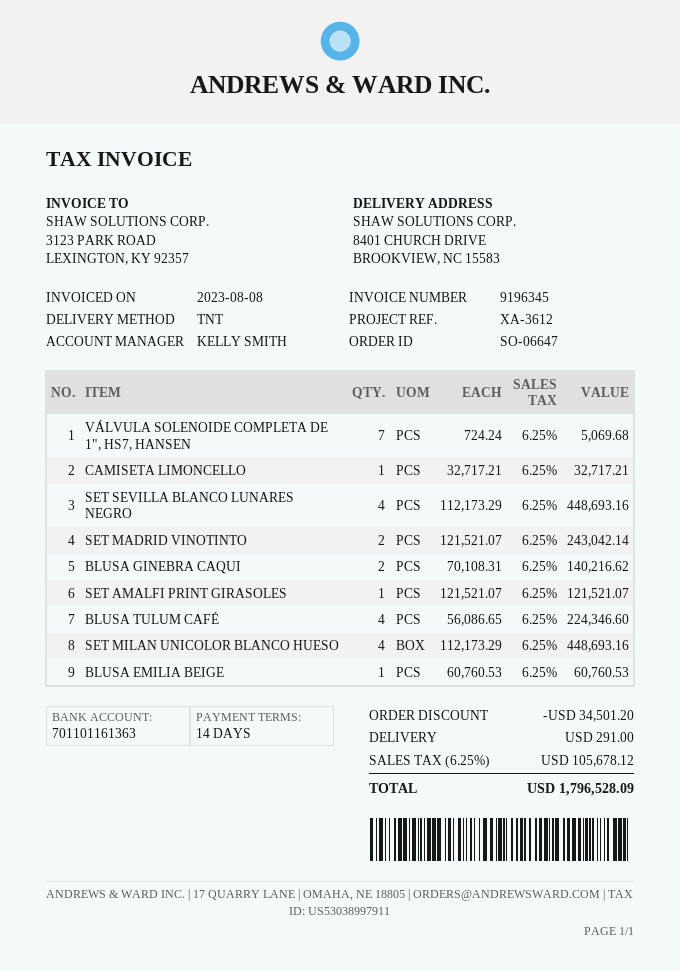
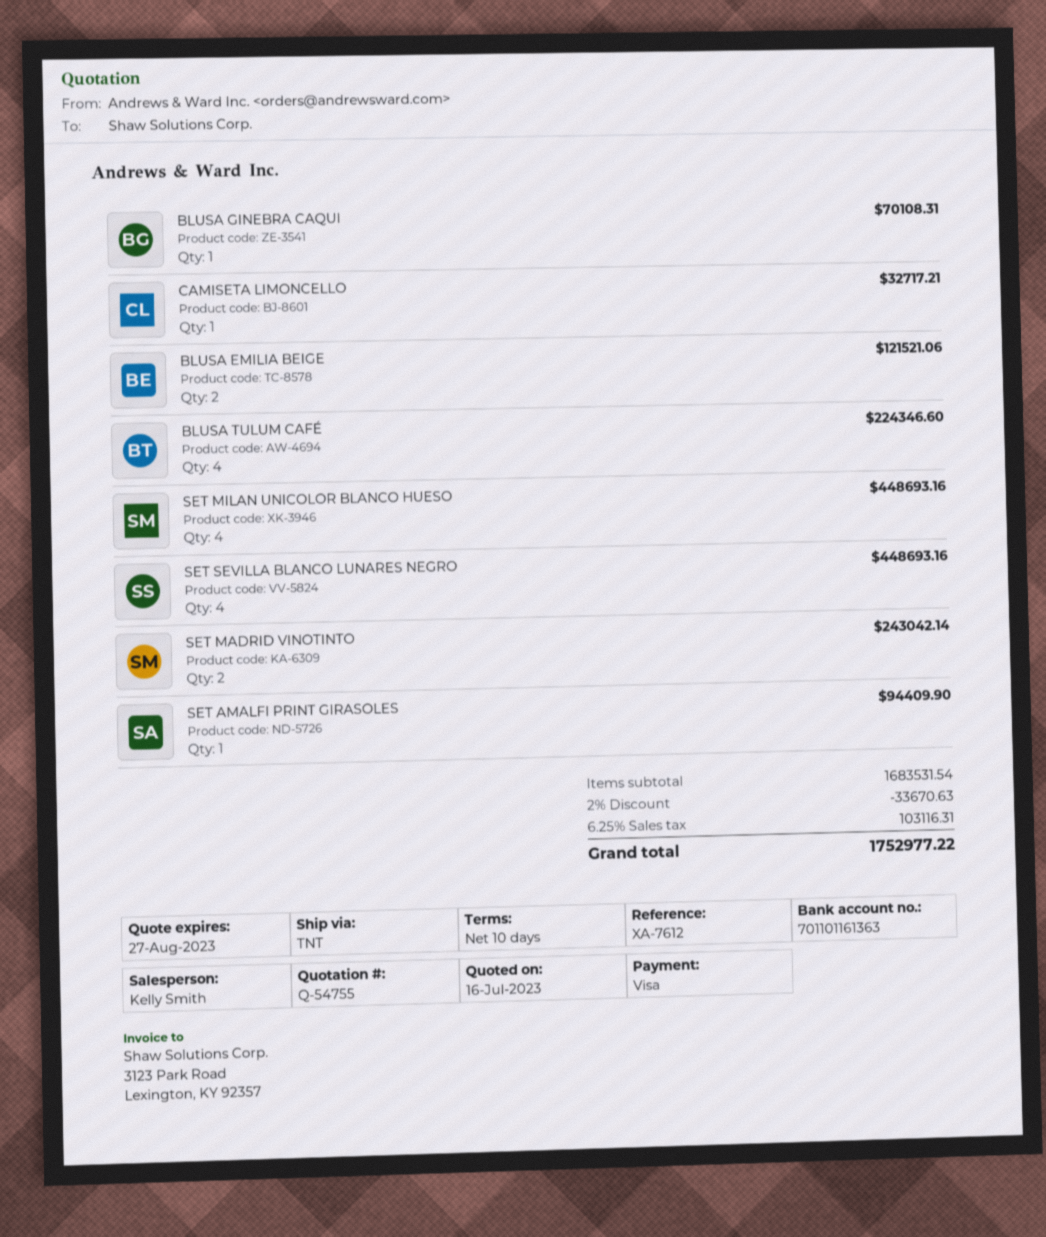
payment terms: 14 days -> 10 days
reference: XA-3612 -> XA-7612
VÁLVULA SOLENOIDE COMPLETA DE 1", HS7, HANSEN: 7 for 5069.68 -> none
BLUSA GINEBRA CAQUI: 2 for 140216.62 -> 1 for 70108.31
SET AMALFI PRINT GIRASOLES: 1 for 121521.07 -> 1 for 94409.90
BLUSA EMILIA BEIGE: 1 for 60760.53 -> 2 for 121521.06
discount: 34501.20 -> 33670.63
shipping: 291.00 -> none
tax: 6.25% = 105678.12 -> 6.25% = 103116.31
total: 1796528.09 -> 1752977.22

